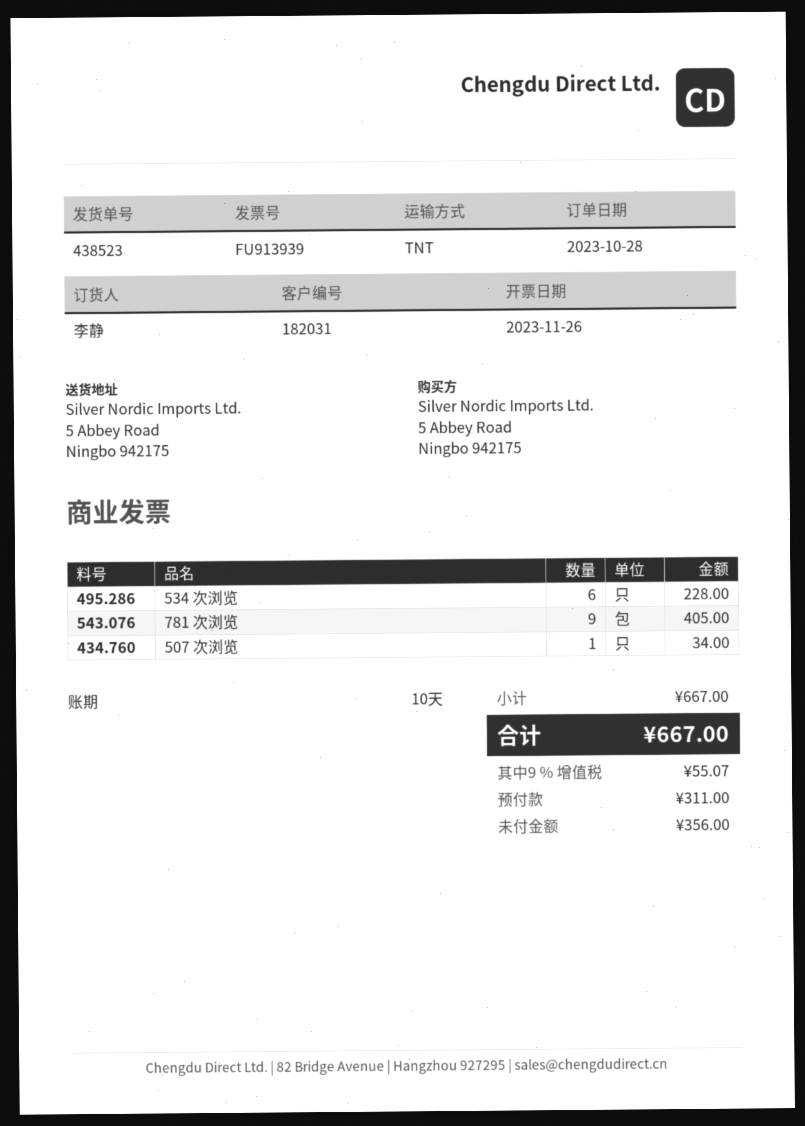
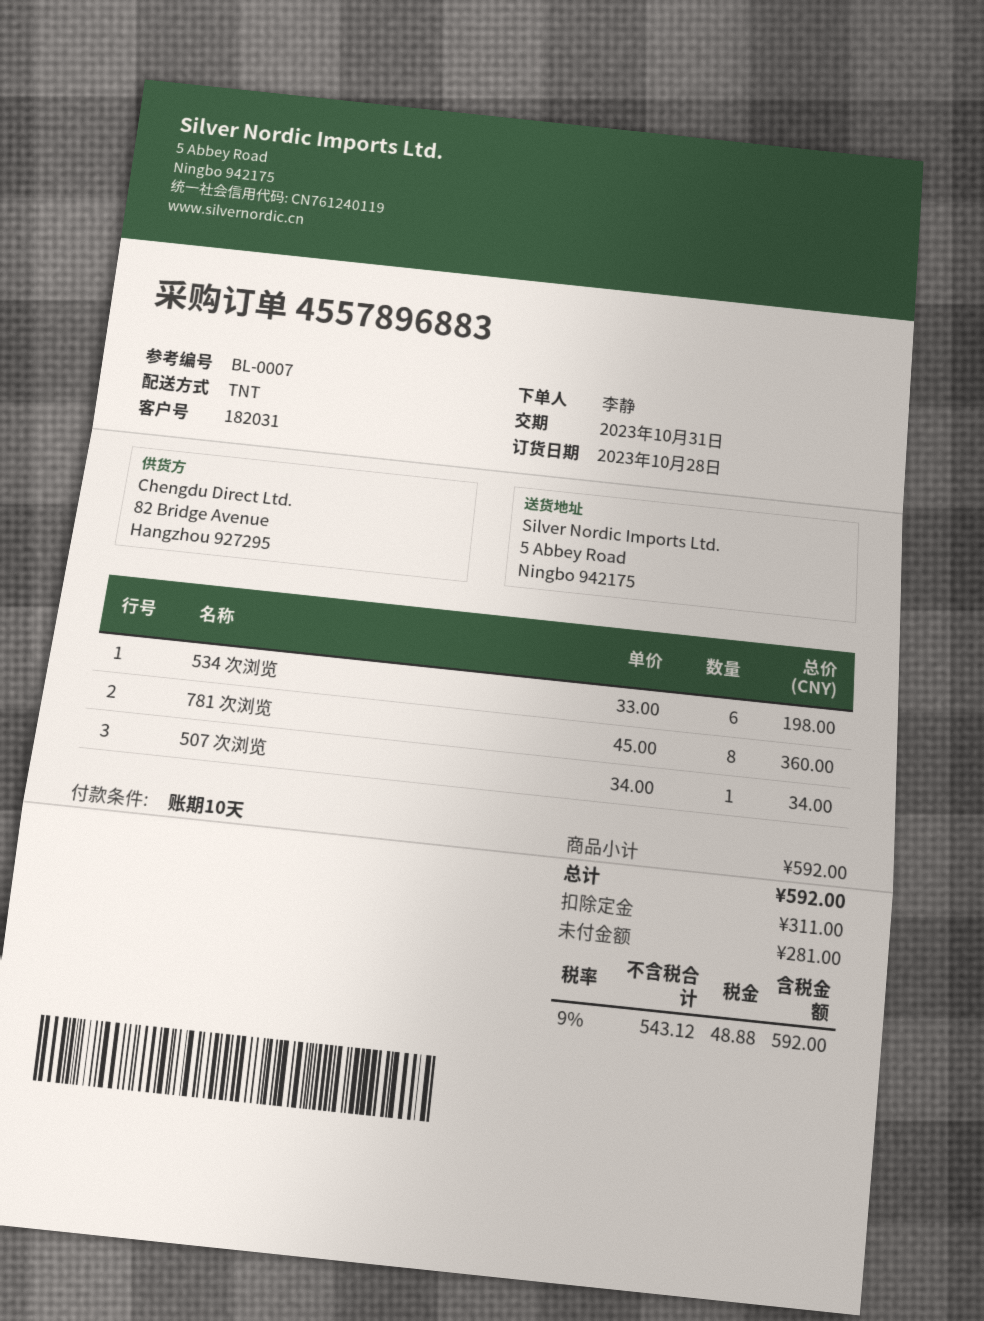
534 次浏览: 6 for 228.00 -> 6 for 198.00
781 次浏览: 9 for 405.00 -> 8 for 360.00
subtotal: 667.00 -> 592.00
tax: 9% = 55.07 -> 9% = 48.88
total: 667.00 -> 592.00
balance: 356.00 -> 281.00

